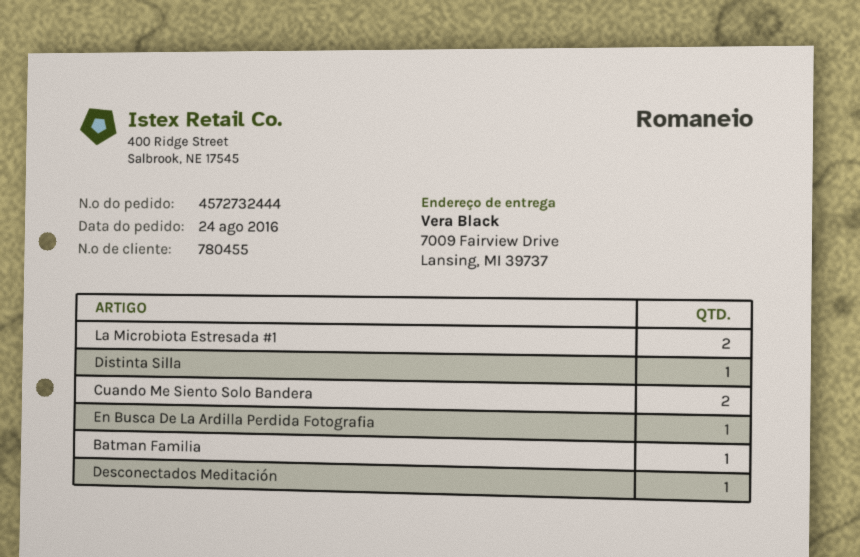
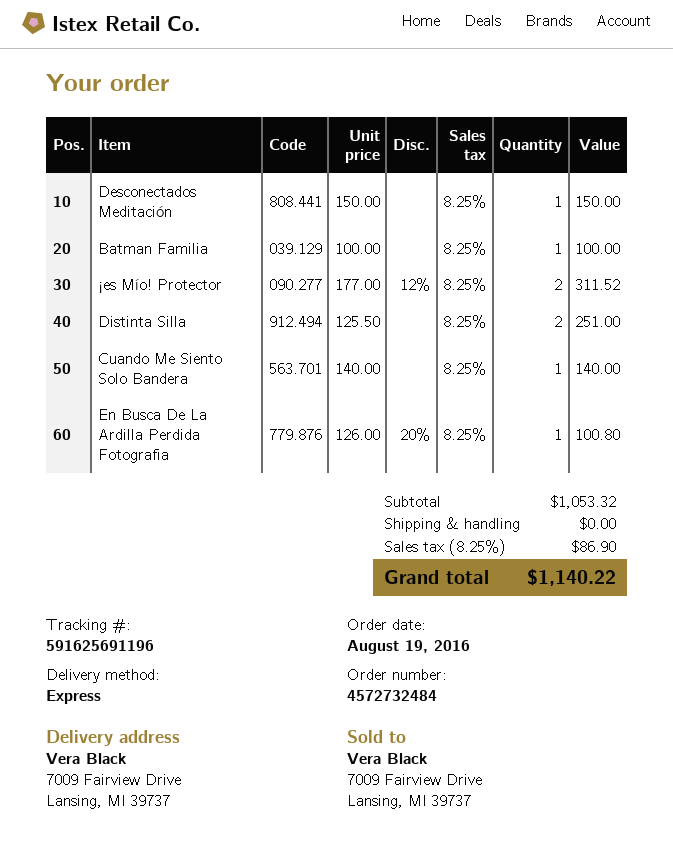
order number: 4572732444 -> 4572732484
order date: 2016-08-24 -> 2016-08-19
La Microbiota Estresada #1: 2 -> none
Distinta Silla: 1 -> 2
Cuando Me Siento Solo Bandera: 2 -> 1
¡es Mío! Protector: none -> 2

